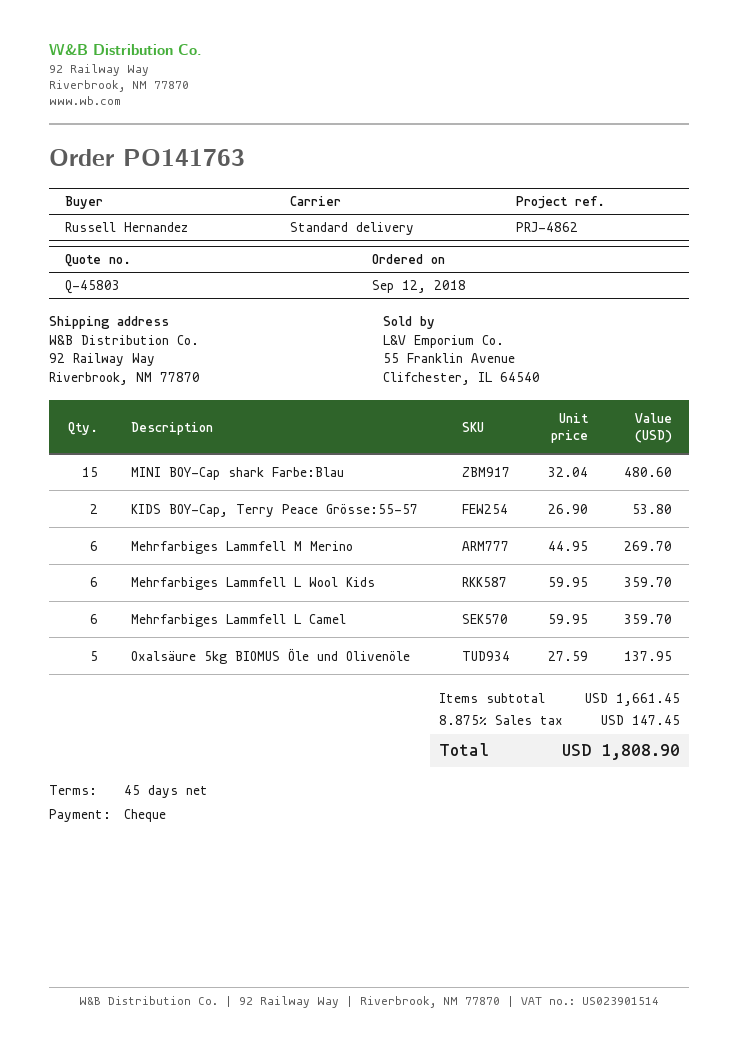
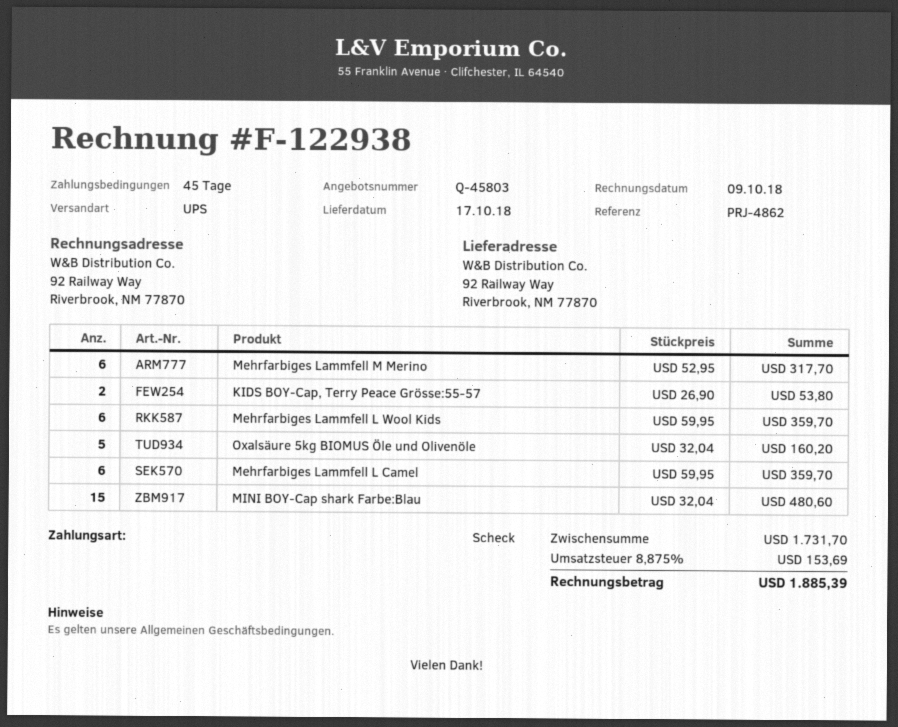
shipping method: standard -> UPS
Mehrfarbiges Lammfell M Merino: 6 x 44.95 = 269.70 -> 6 x 52.95 = 317.70
Oxalsäure 5kg BIOMUS Öle und Olivenöle: 5 x 27.59 = 137.95 -> 5 x 32.04 = 160.20
subtotal: 1661.45 -> 1731.70
tax: 8.875% = 147.45 -> 8.875% = 153.69
total: 1808.90 -> 1885.39

